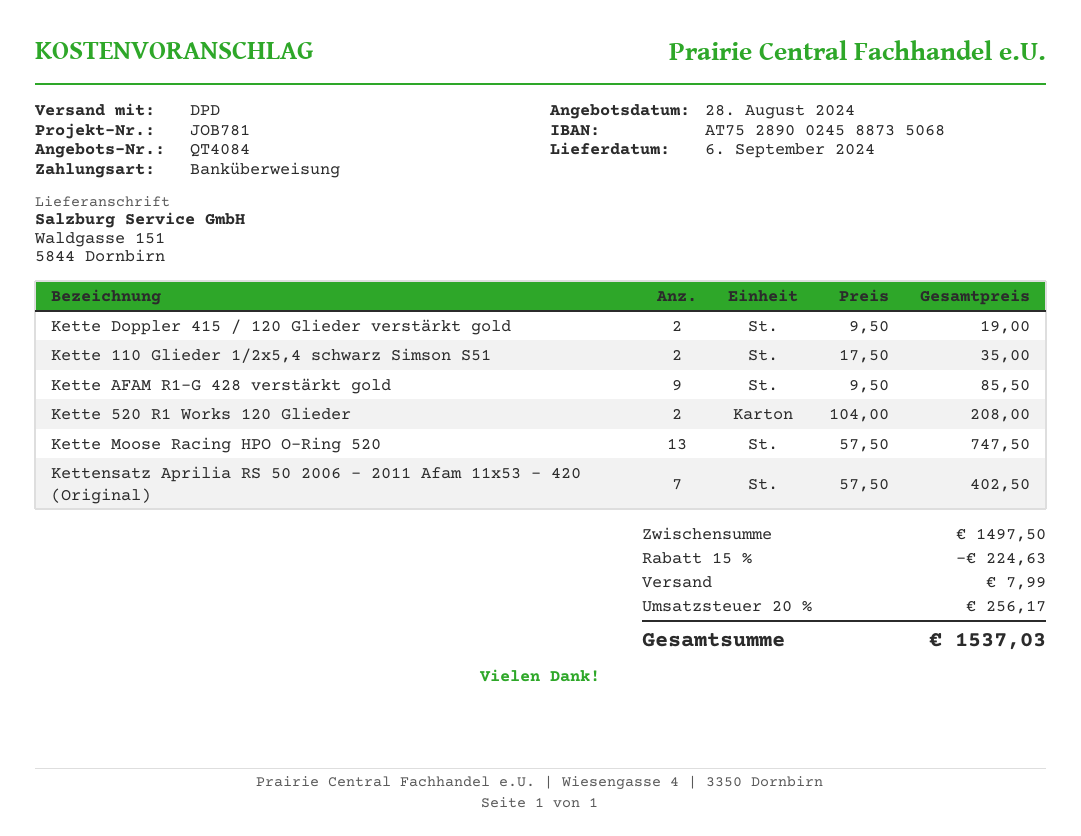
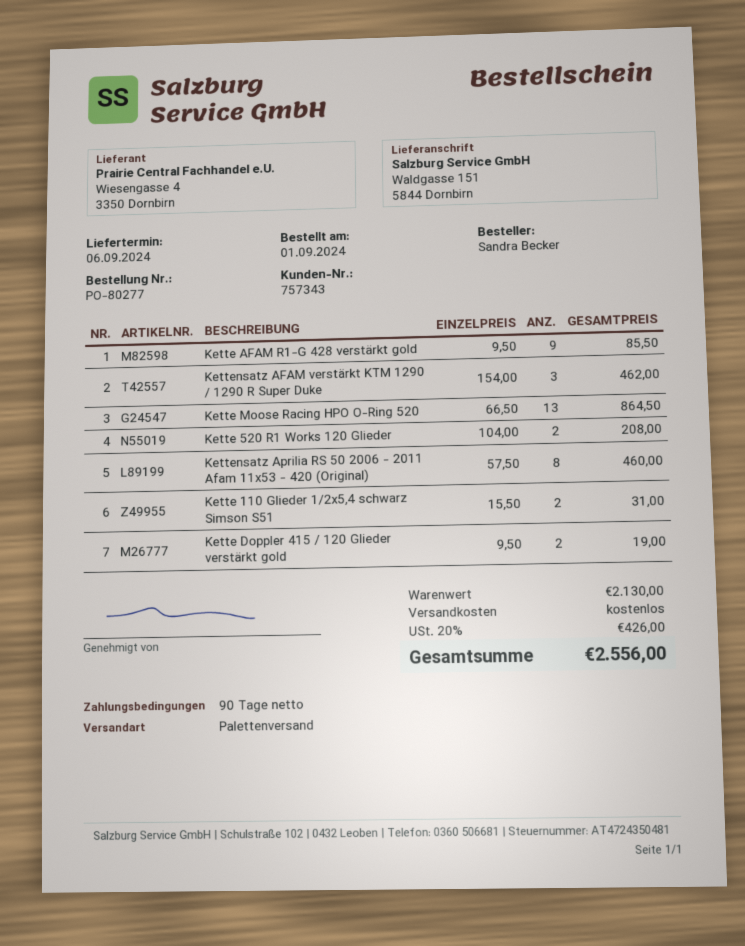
shipping method: DPD -> pallet freight
Kette 110 Glieder 1/2x5,4 schwarz Simson S51: 2 x 17.50 = 35.00 -> 2 x 15.50 = 31.00
Kette Moose Racing HPO O-Ring 520: 13 x 57.50 = 747.50 -> 13 x 66.50 = 864.50
Kettensatz Aprilia RS 50 2006 - 2011 Afam 11x53 - 420 (Original): 7 x 57.50 = 402.50 -> 8 x 57.50 = 460.00
Kettensatz AFAM verstärkt KTM 1290 / 1290 R Super Duke: none -> 3 x 154.00 = 462.00
subtotal: 1497.50 -> 2130.00
discount: 15% = 224.63 -> none
shipping: 7.99 -> 0.00
tax: 20% = 256.17 -> 20% = 426.00
total: 1537.03 -> 2556.00

